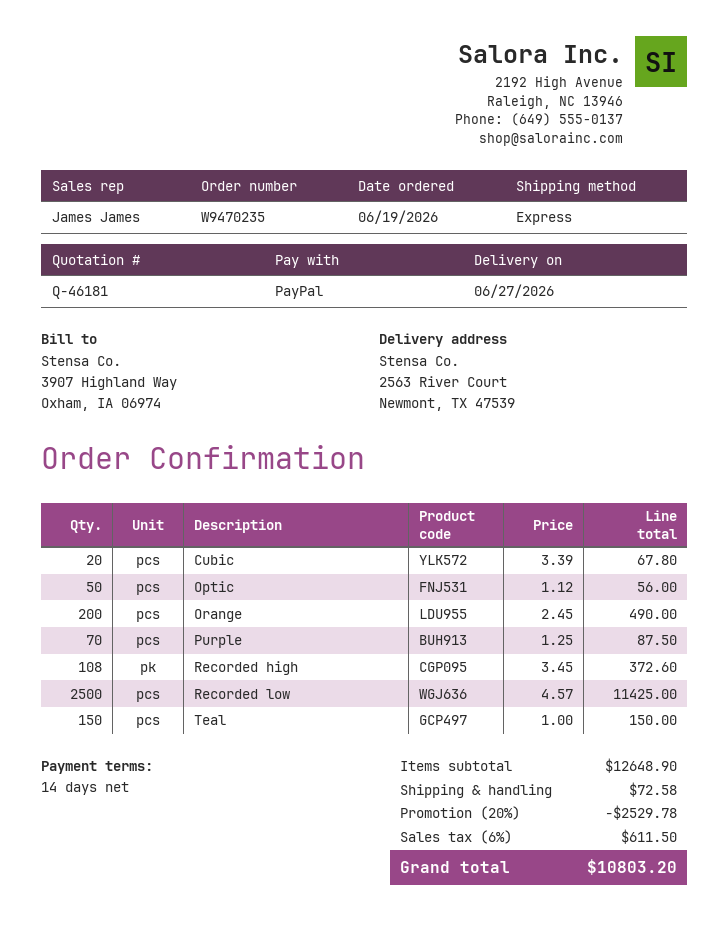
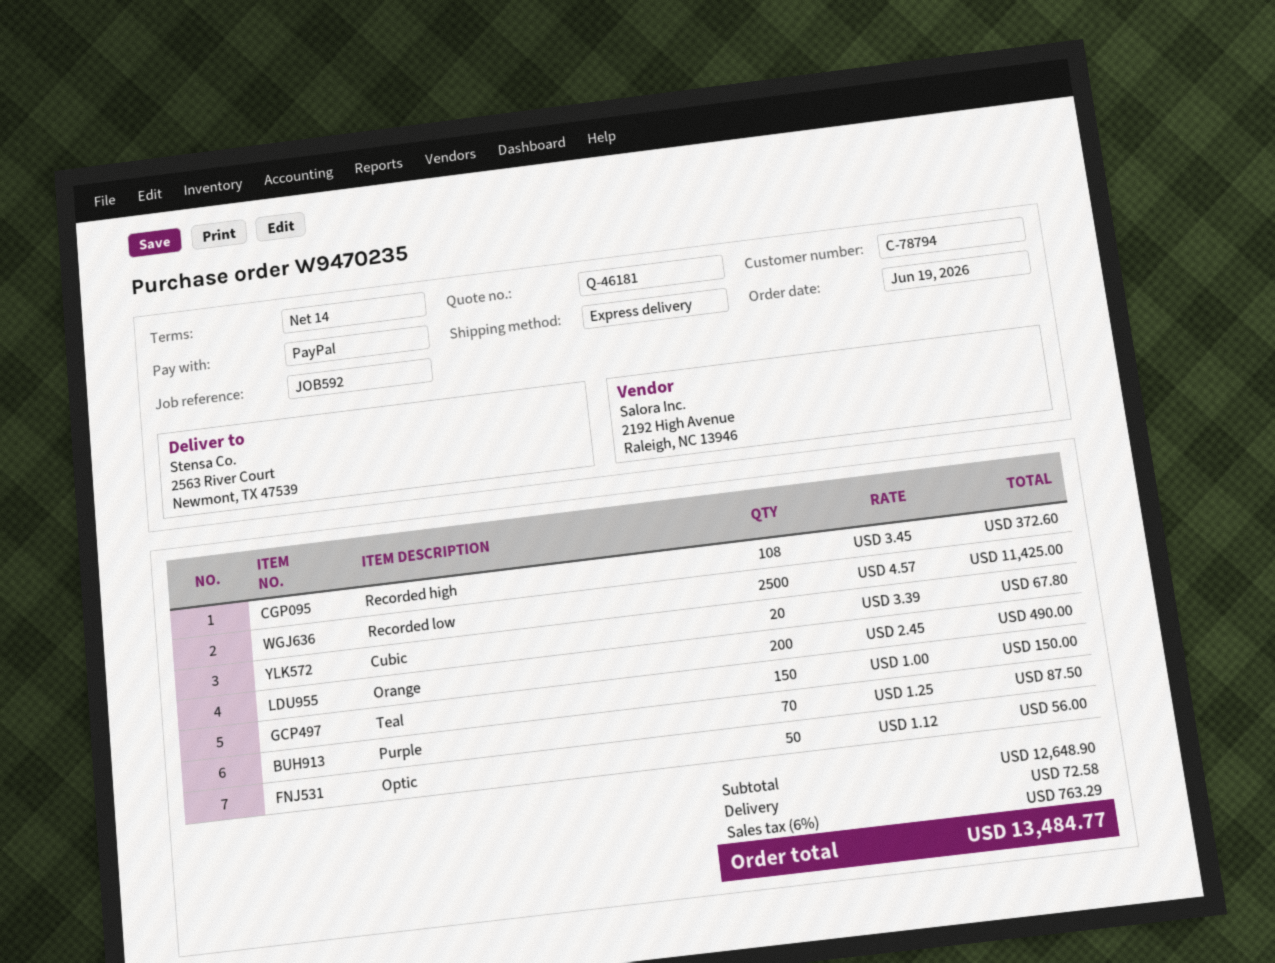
discount: 20% = 2529.78 -> none
tax: 6% = 611.50 -> 6% = 763.29
total: 10803.20 -> 13484.77

